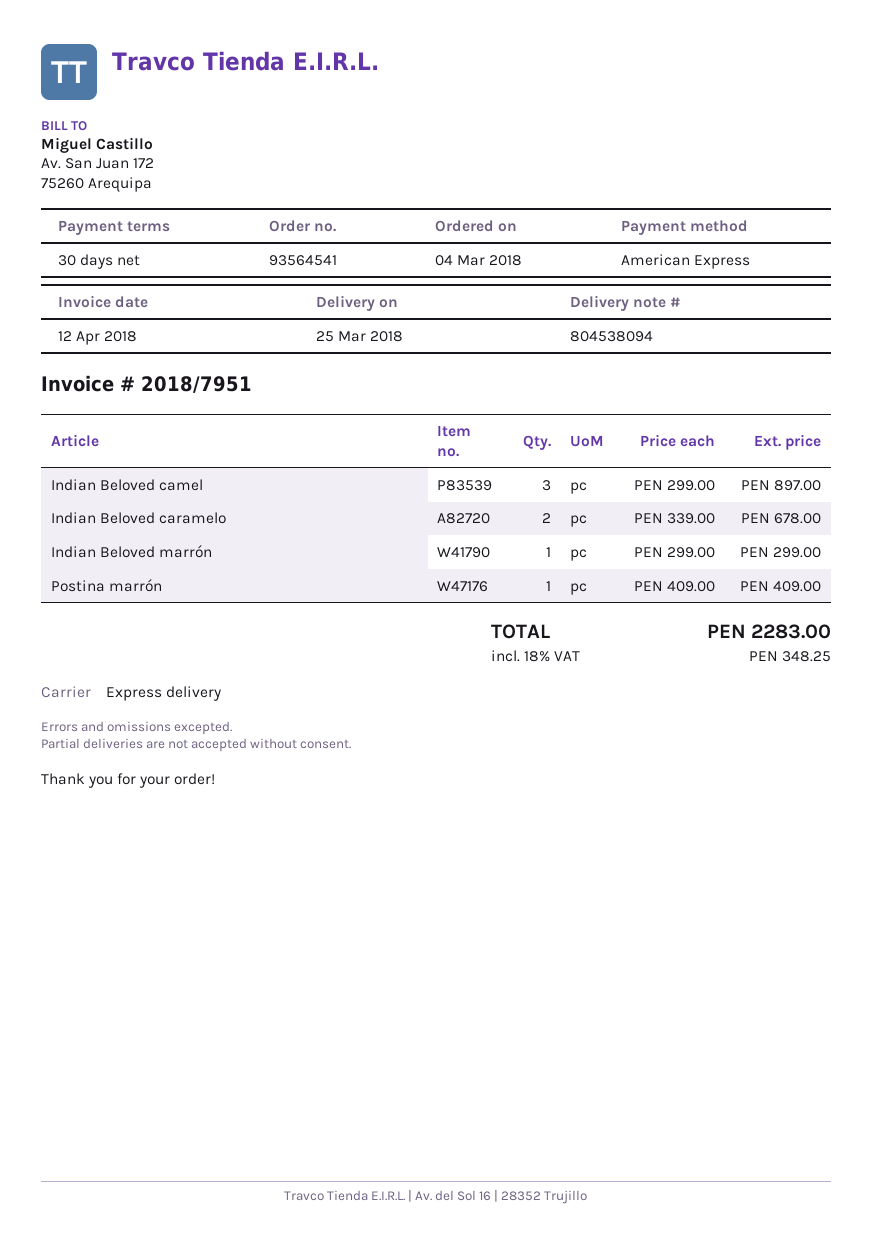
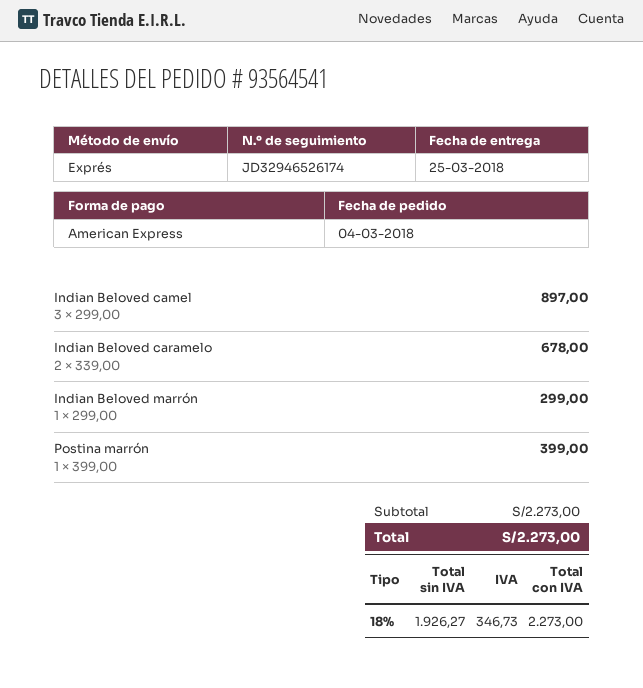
Postina marrón: 1 x 409.00 = 409.00 -> 1 x 399.00 = 399.00
tax: 18% = 348.25 -> 18% = 346.73
total: 2283.00 -> 2273.00

